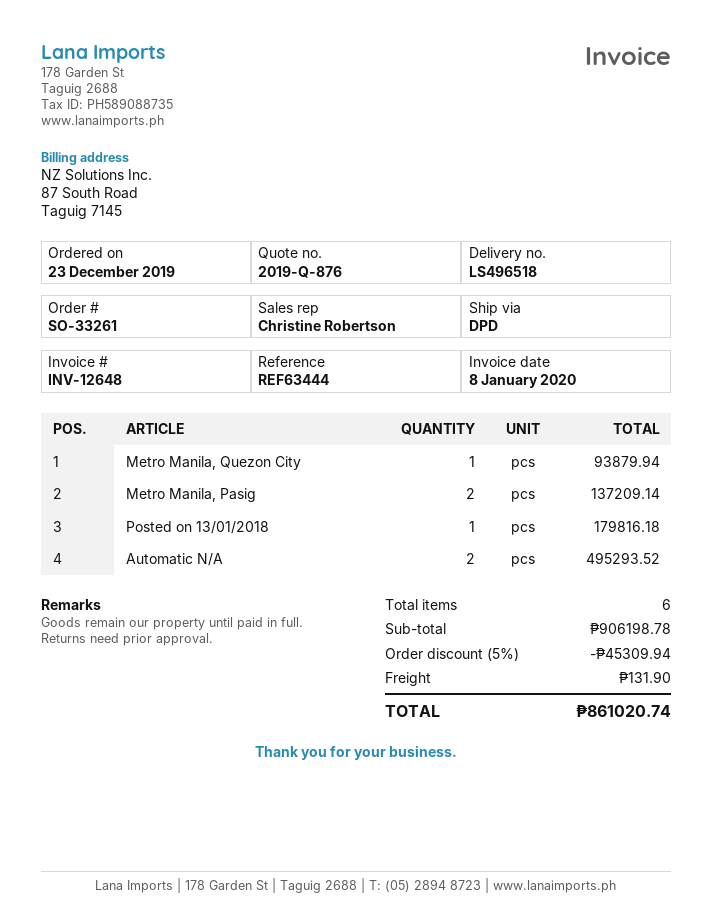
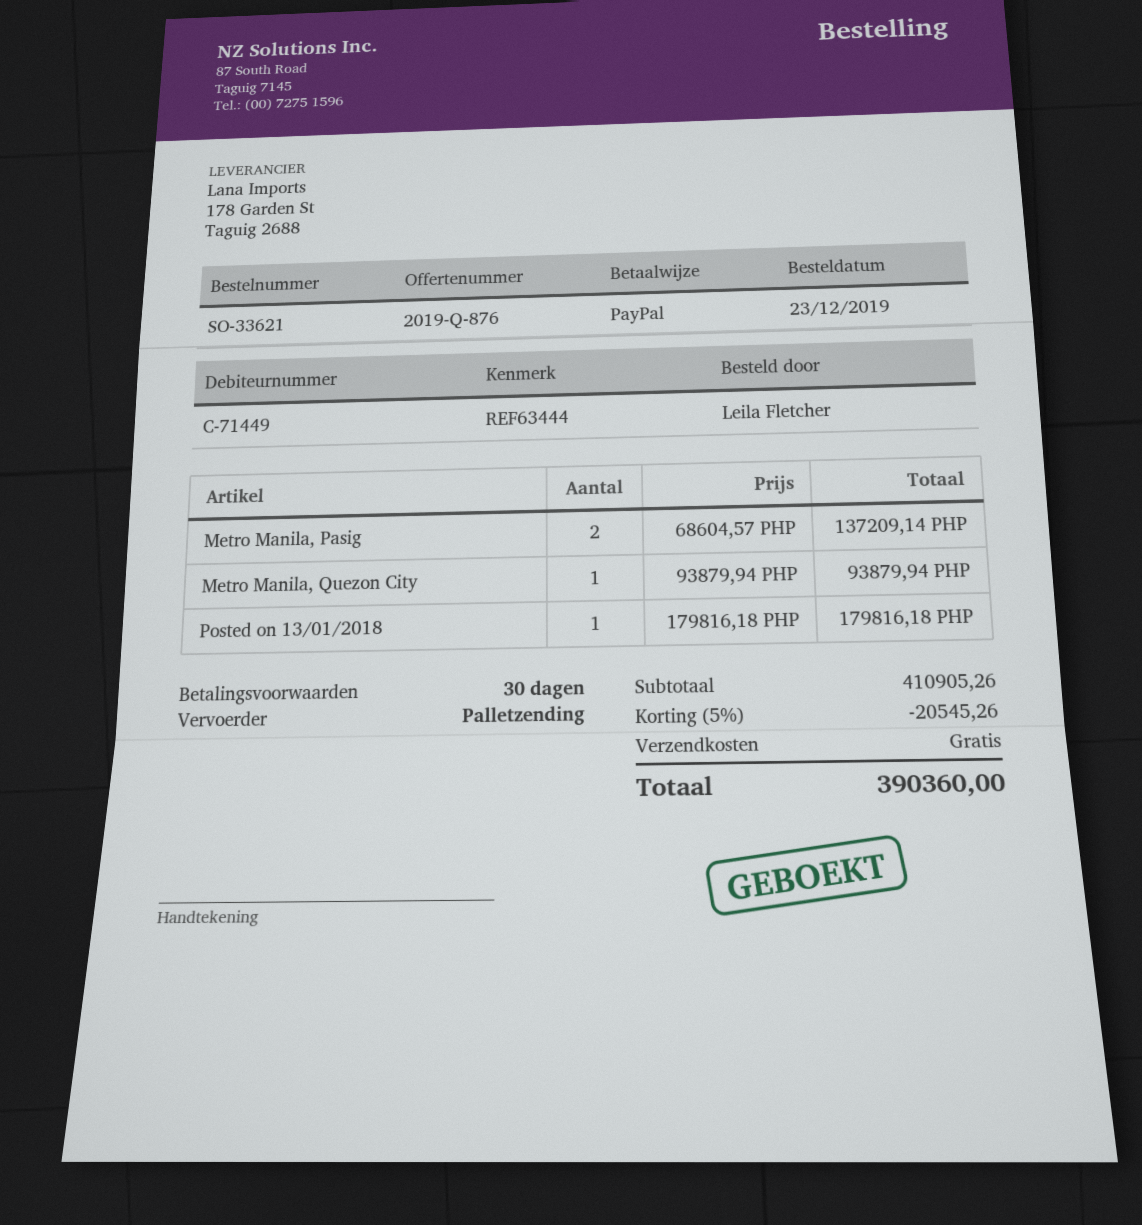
order number: SO-33261 -> SO-33621
shipping method: DPD -> pallet freight
Automatic N/A: 2 for 495293.52 -> none
subtotal: 906198.78 -> 410905.26
discount: 5% = 45309.94 -> 5% = 20545.26
shipping: 131.90 -> 0.00
total: 861020.74 -> 390360.00

